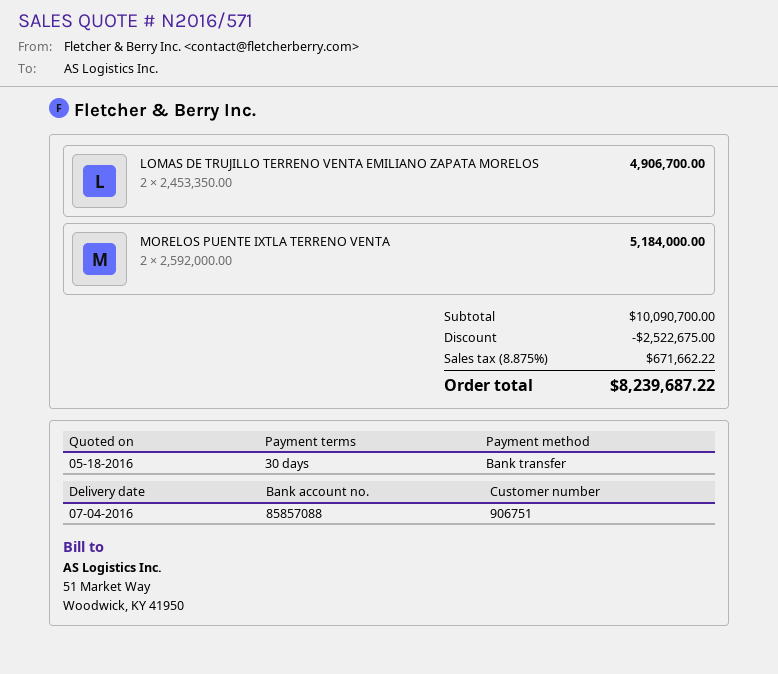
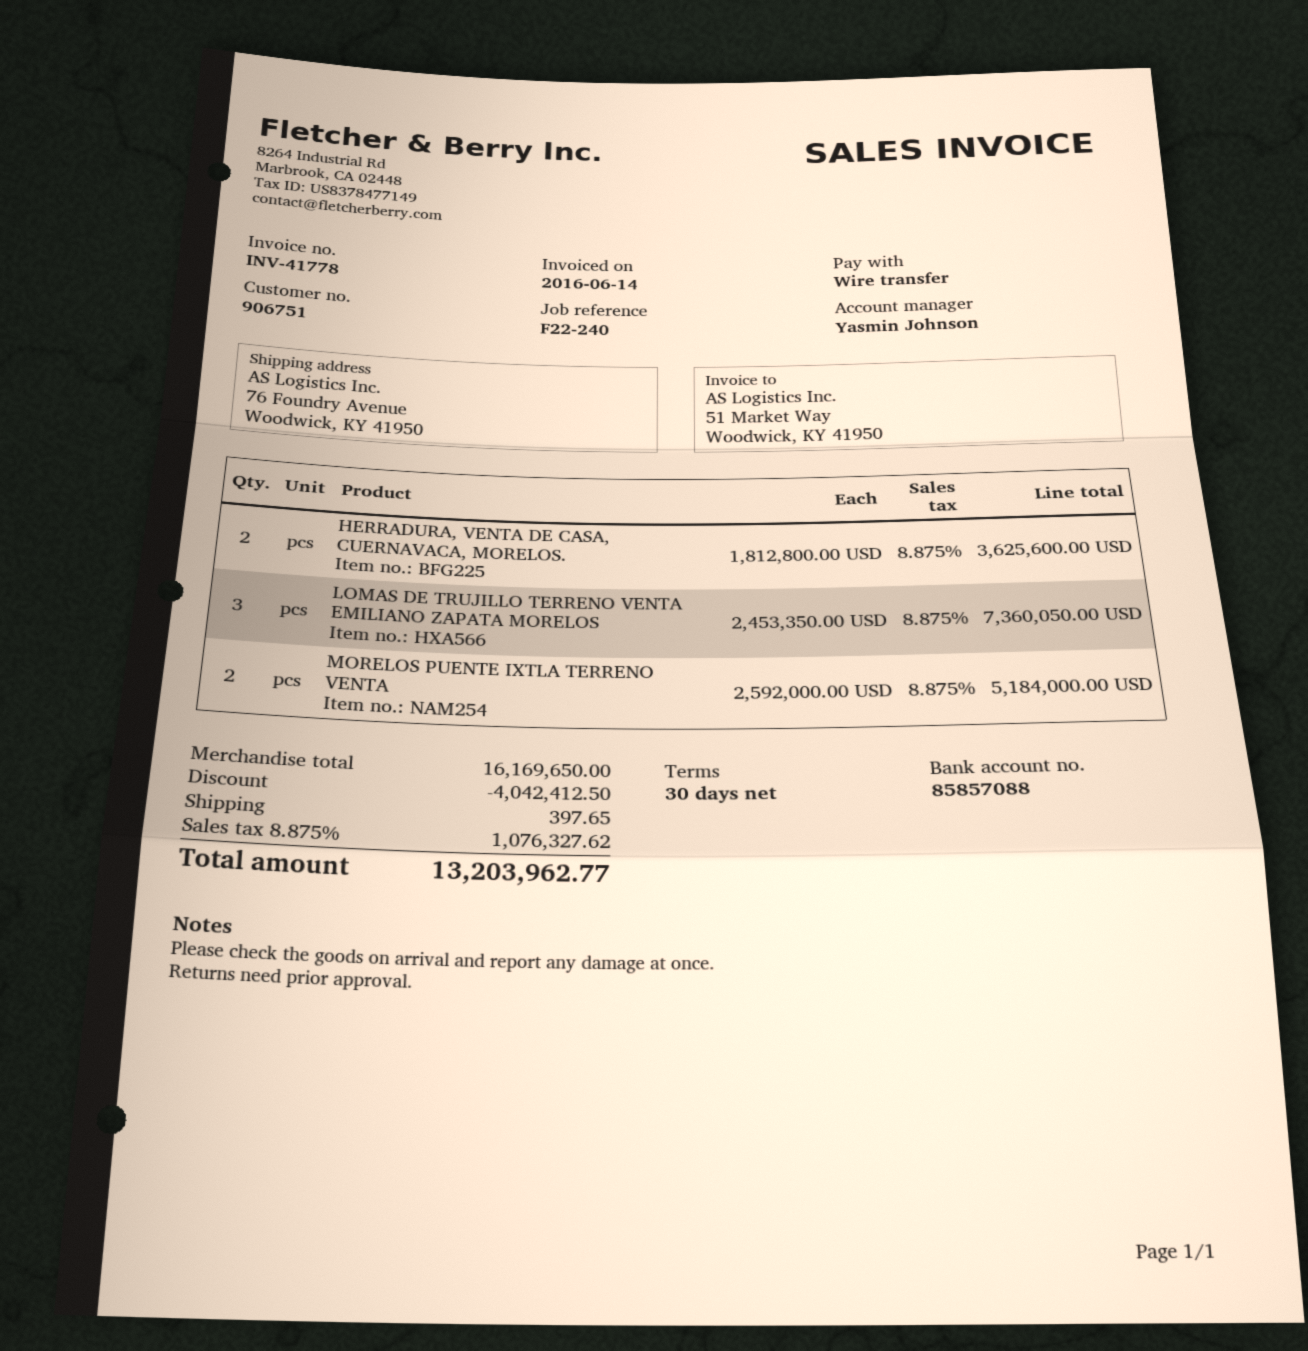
LOMAS DE TRUJILLO TERRENO VENTA EMILIANO ZAPATA MORELOS: 2 x 2453350.00 = 4906700.00 -> 3 x 2453350.00 = 7360050.00
HERRADURA, VENTA DE CASA, CUERNAVACA, MORELOS.: none -> 2 x 1812800.00 = 3625600.00
subtotal: 10090700.00 -> 16169650.00
discount: 2522675.00 -> 4042412.50
shipping: none -> 397.65
tax: 8.875% = 671662.22 -> 8.875% = 1076327.62
total: 8239687.22 -> 13203962.77

